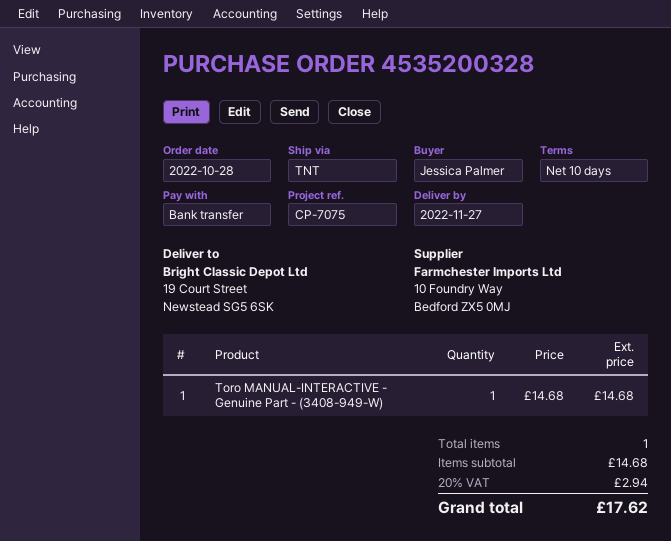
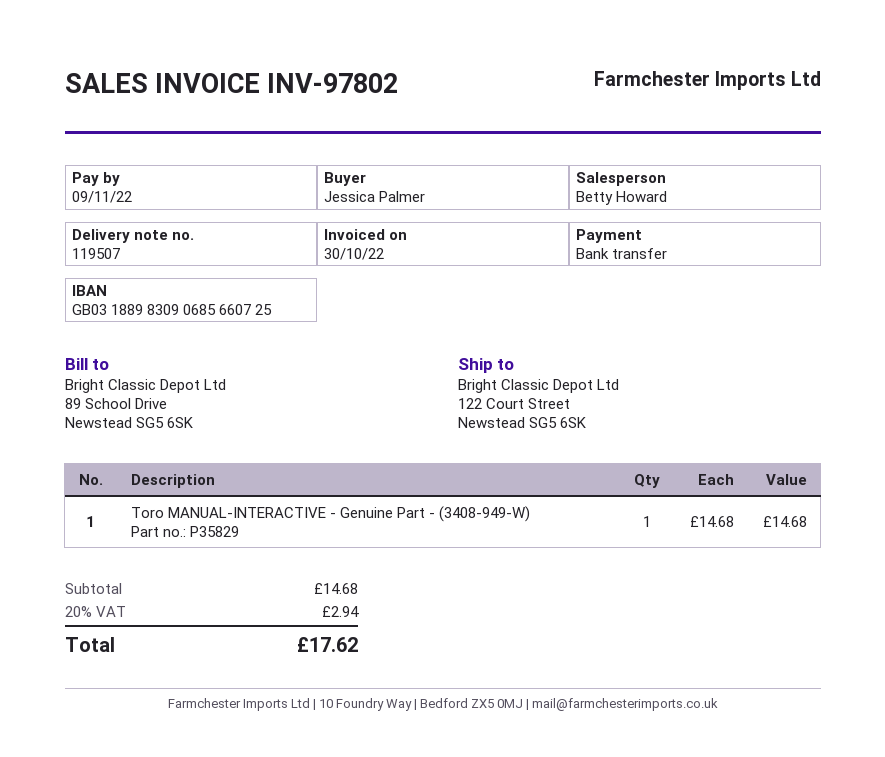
ship to: 19 Court Street, Newstead SG5 6SK -> 122 Court Street, Newstead SG5 6SK

